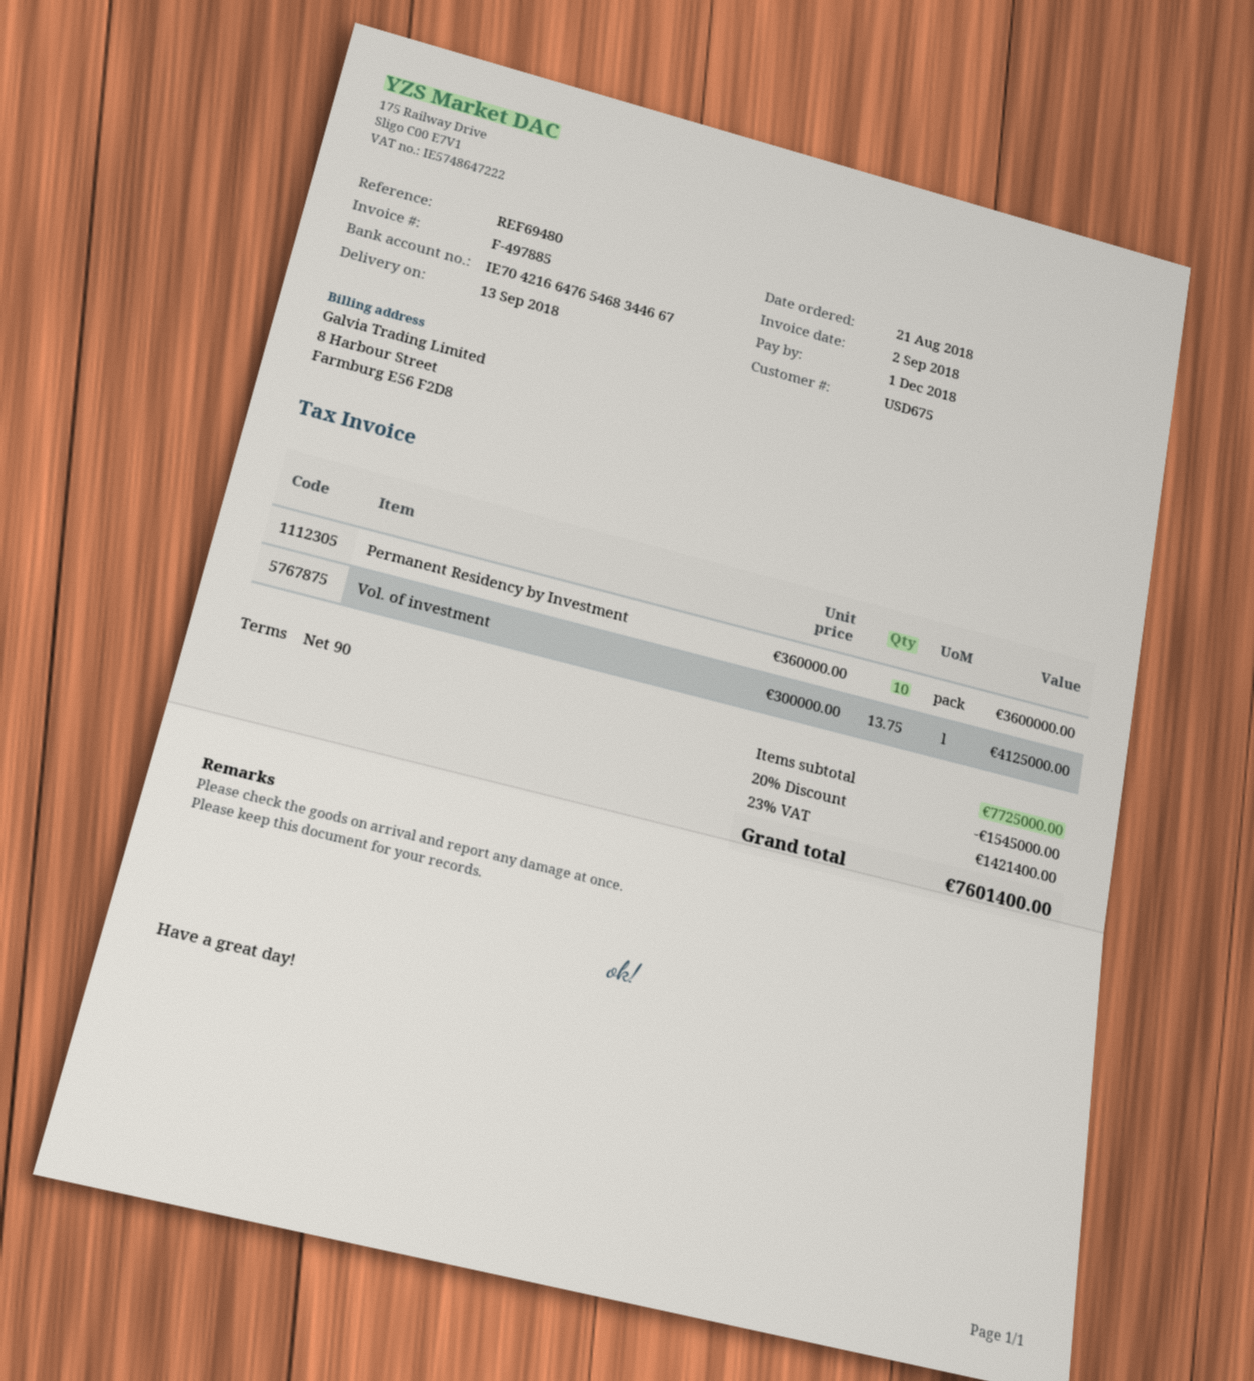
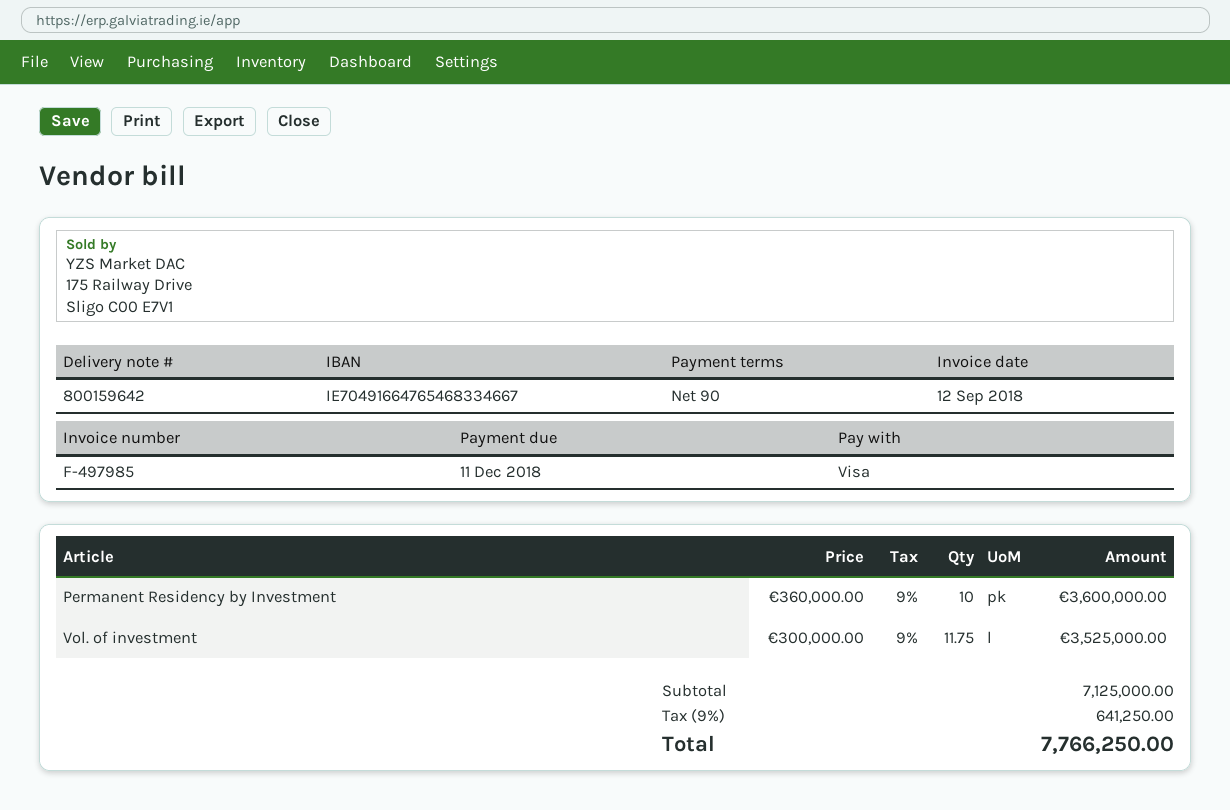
invoice number: F-497885 -> F-497985
invoice date: 2018-09-02 -> 2018-09-12
due date: 2018-12-01 -> 2018-12-11
bank account: IE70421664765468344667 -> IE70491664765468334667
Vol. of investment: 13.75 x 300000.00 = 4125000.00 -> 11.75 x 300000.00 = 3525000.00
subtotal: 7725000.00 -> 7125000.00
discount: 20% = 1545000.00 -> none
tax: 23% = 1421400.00 -> 9% = 641250.00
total: 7601400.00 -> 7766250.00

